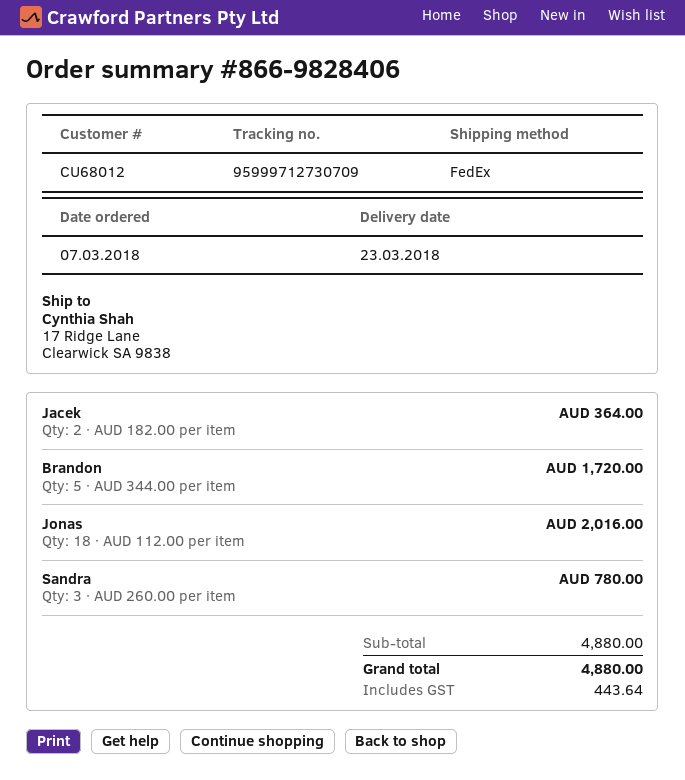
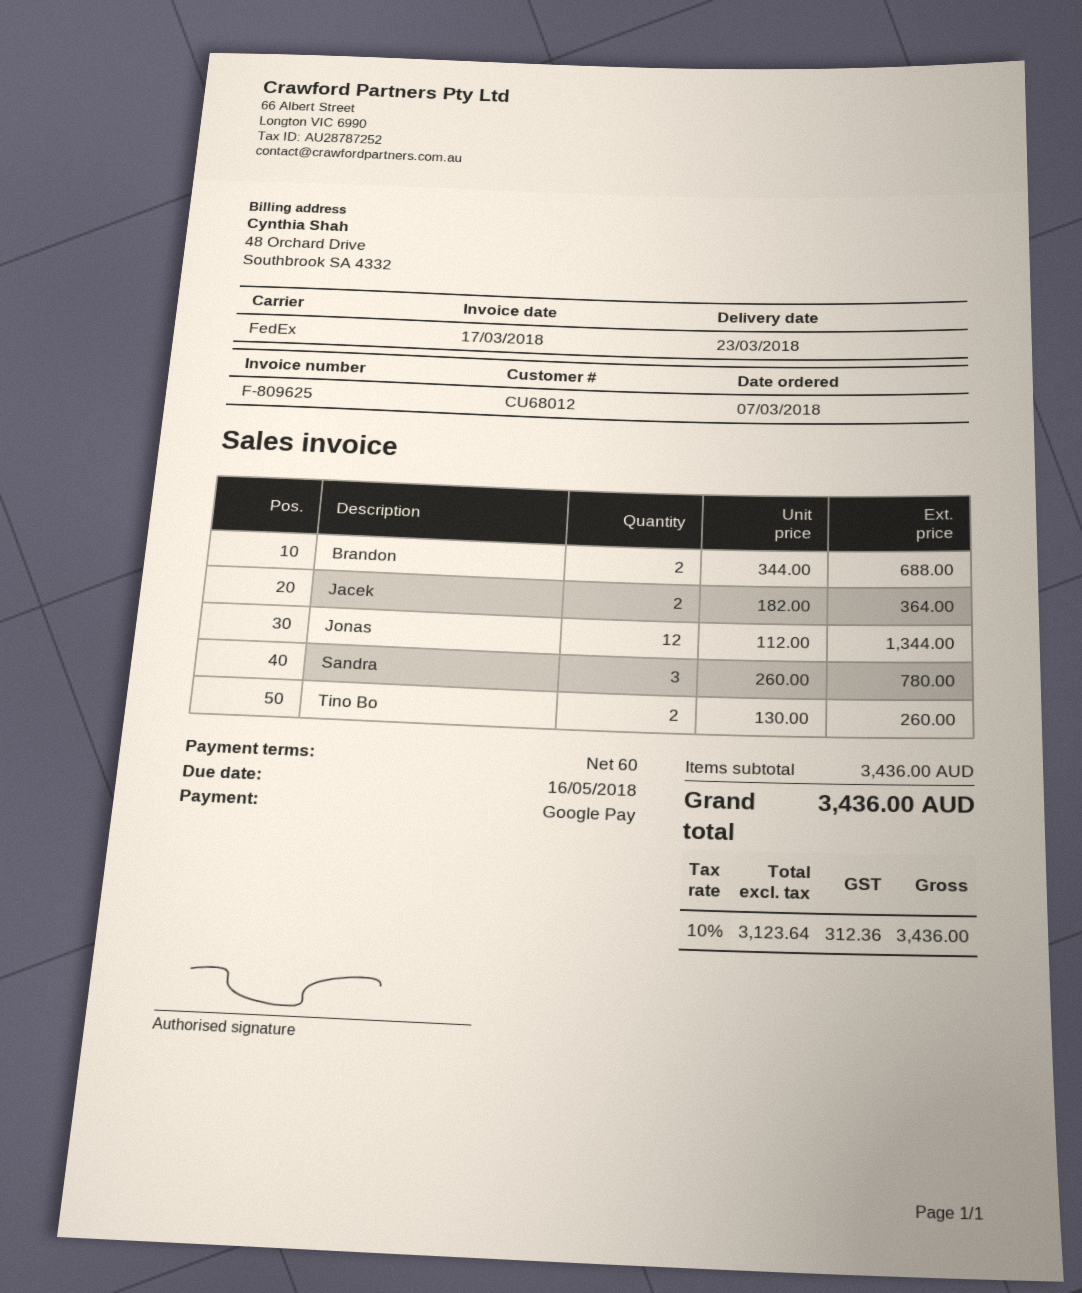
Brandon: 5 x 344.00 = 1720.00 -> 2 x 344.00 = 688.00
Jonas: 18 x 112.00 = 2016.00 -> 12 x 112.00 = 1344.00
Tino Bo: none -> 2 x 130.00 = 260.00
subtotal: 4880.00 -> 3436.00
tax: 443.64 -> 312.36
total: 4880.00 -> 3436.00

